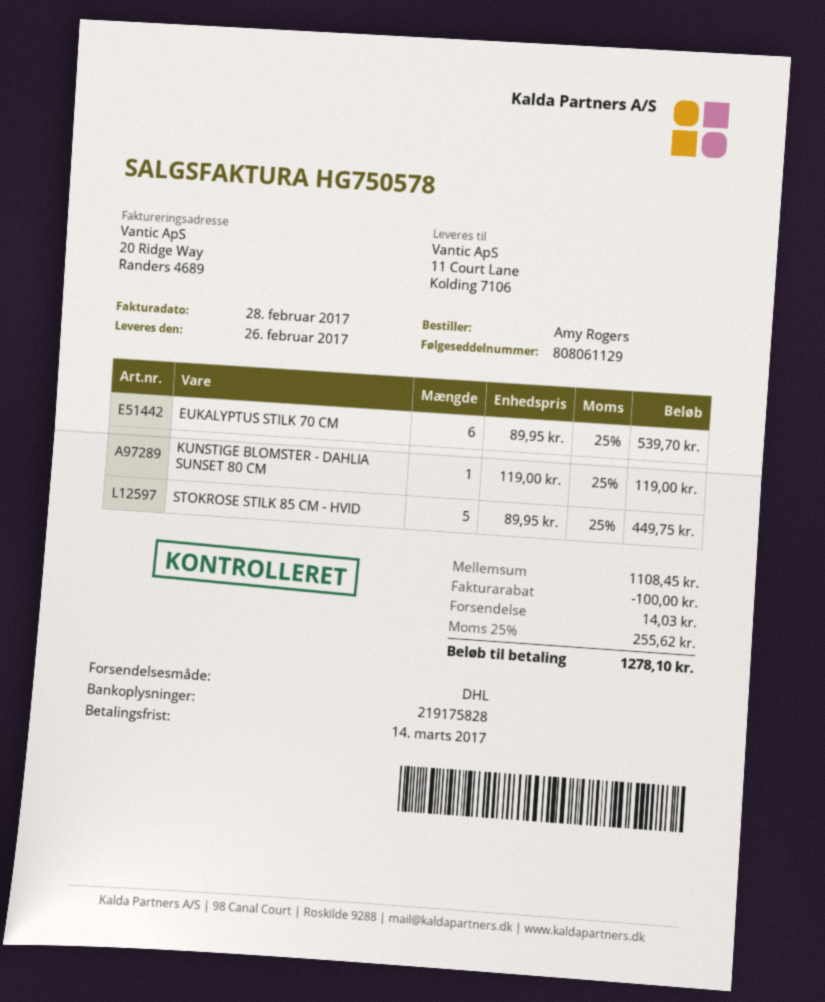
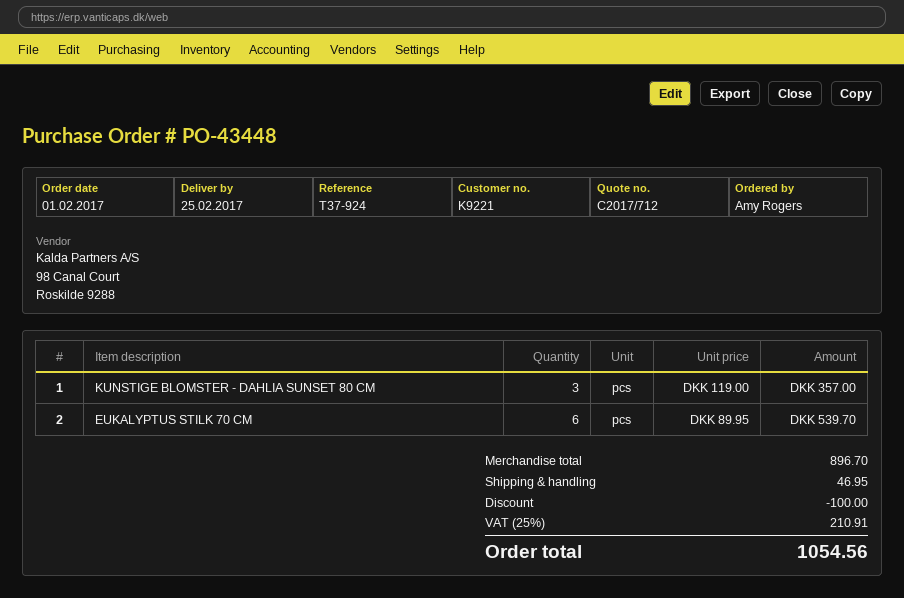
delivery date: 2017-02-26 -> 2017-02-25
KUNSTIGE BLOMSTER - DAHLIA SUNSET 80 CM: 1 x 119.00 = 119.00 -> 3 x 119.00 = 357.00
STOKROSE STILK 85 CM - HVID: 5 x 89.95 = 449.75 -> none
subtotal: 1108.45 -> 896.70
shipping: 14.03 -> 46.95
tax: 25% = 255.62 -> 25% = 210.91
total: 1278.10 -> 1054.56

